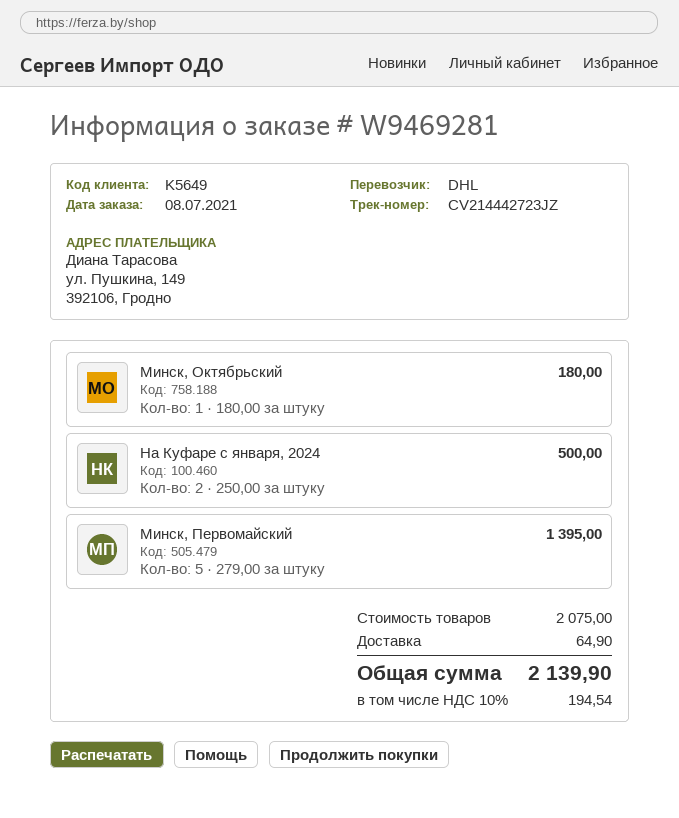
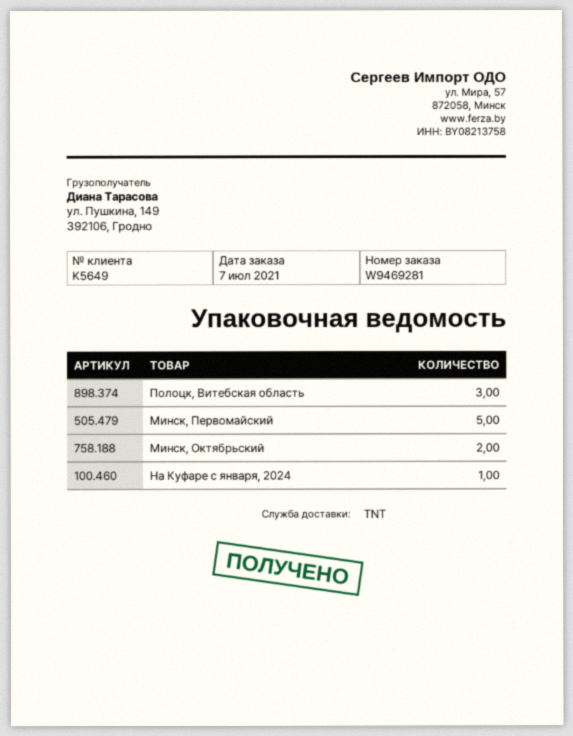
order date: 2021-07-08 -> 2021-07-07
shipping method: DHL -> TNT
Минск, Октябрьский: 1 -> 2
На Куфаре с января, 2024: 2 -> 1
Полоцк, Витебская область: none -> 3

